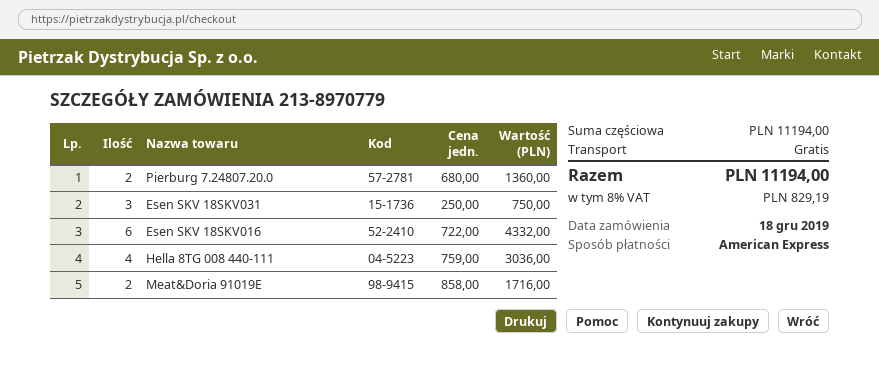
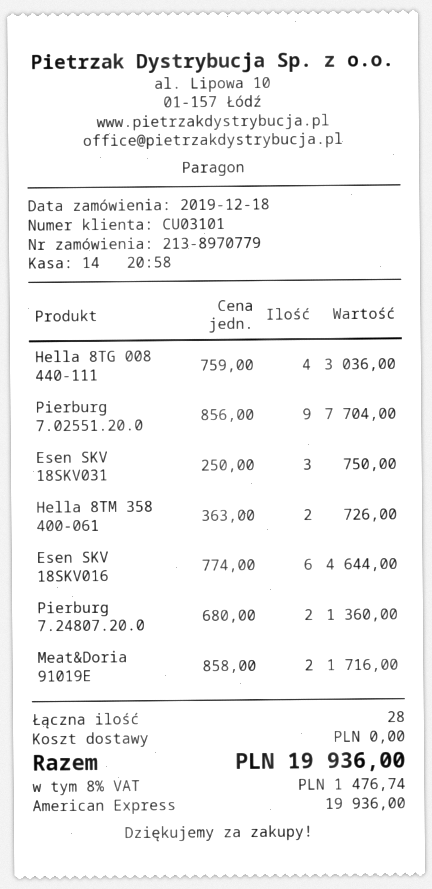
Esen SKV 18SKV016: 6 x 722.00 = 4332.00 -> 6 x 774.00 = 4644.00
Pierburg 7.02551.20.0: none -> 9 x 856.00 = 7704.00
Hella 8TM 358 400-061: none -> 2 x 363.00 = 726.00
tax: 8% = 829.19 -> 8% = 1476.74
total: 11194.00 -> 19936.00

